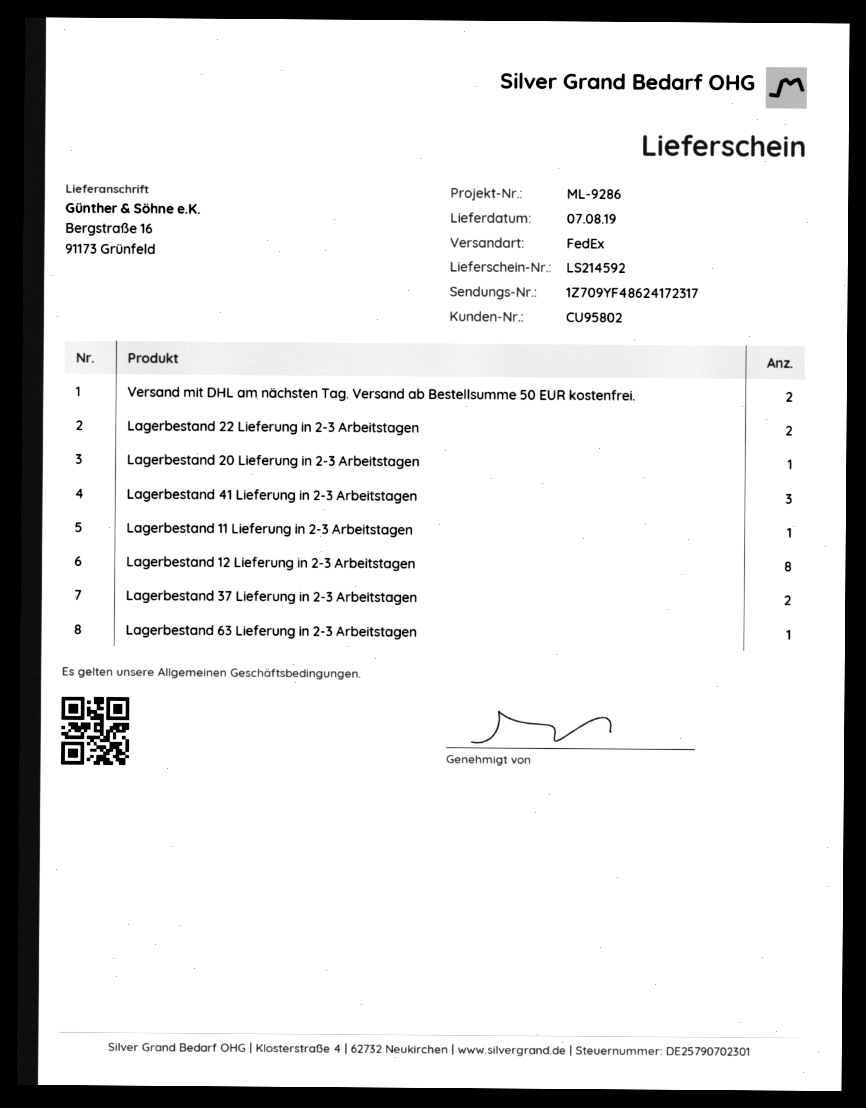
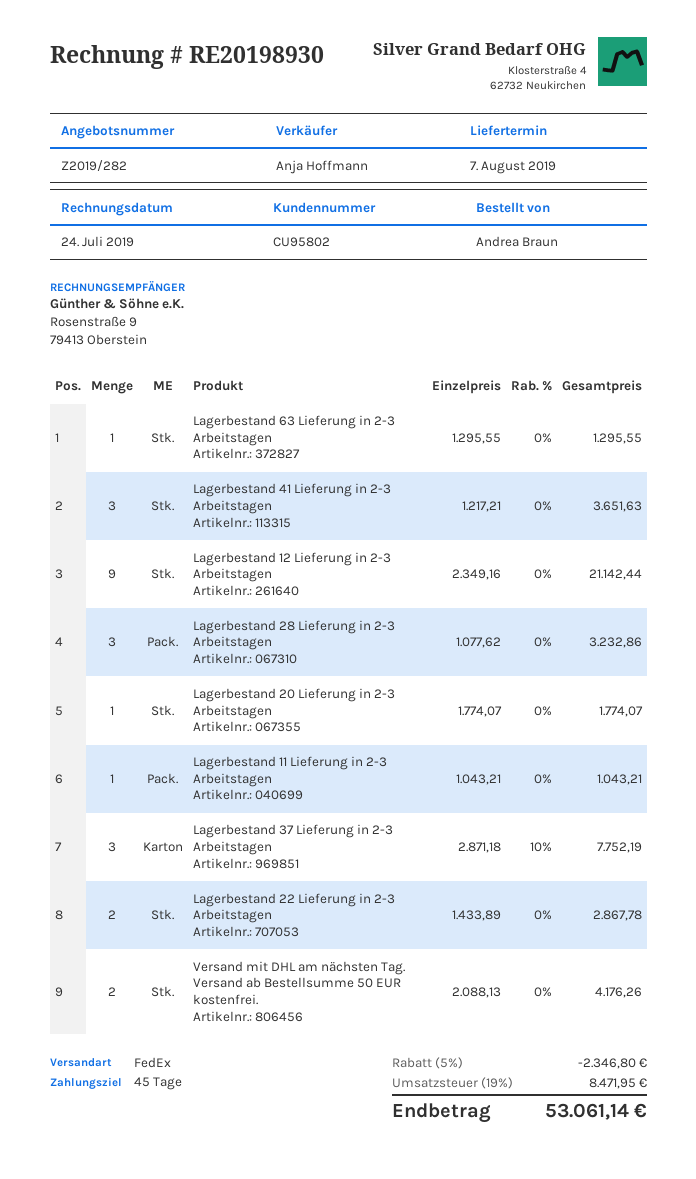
Lagerbestand 12 Lieferung in 2-3 Arbeitstagen: 8 -> 9
Lagerbestand 37 Lieferung in 2-3 Arbeitstagen: 2 -> 3
Lagerbestand 28 Lieferung in 2-3 Arbeitstagen: none -> 3

